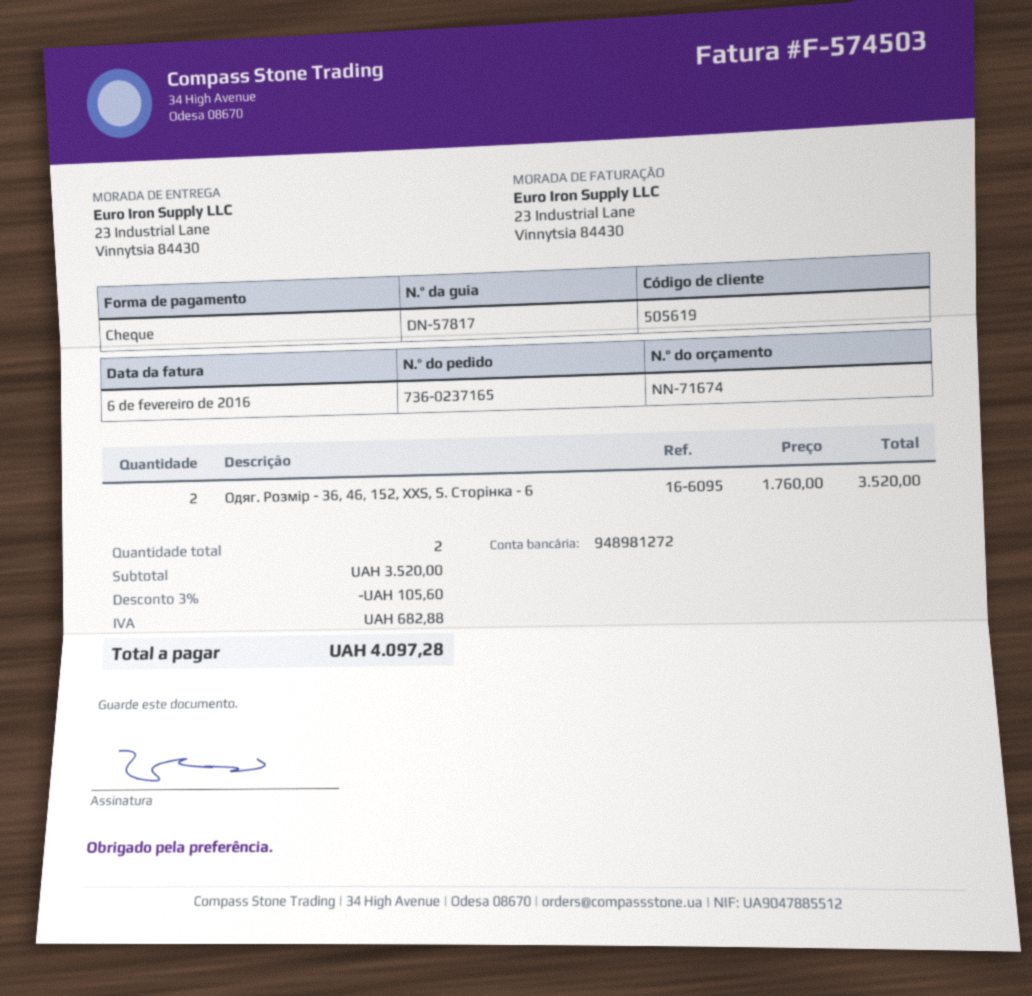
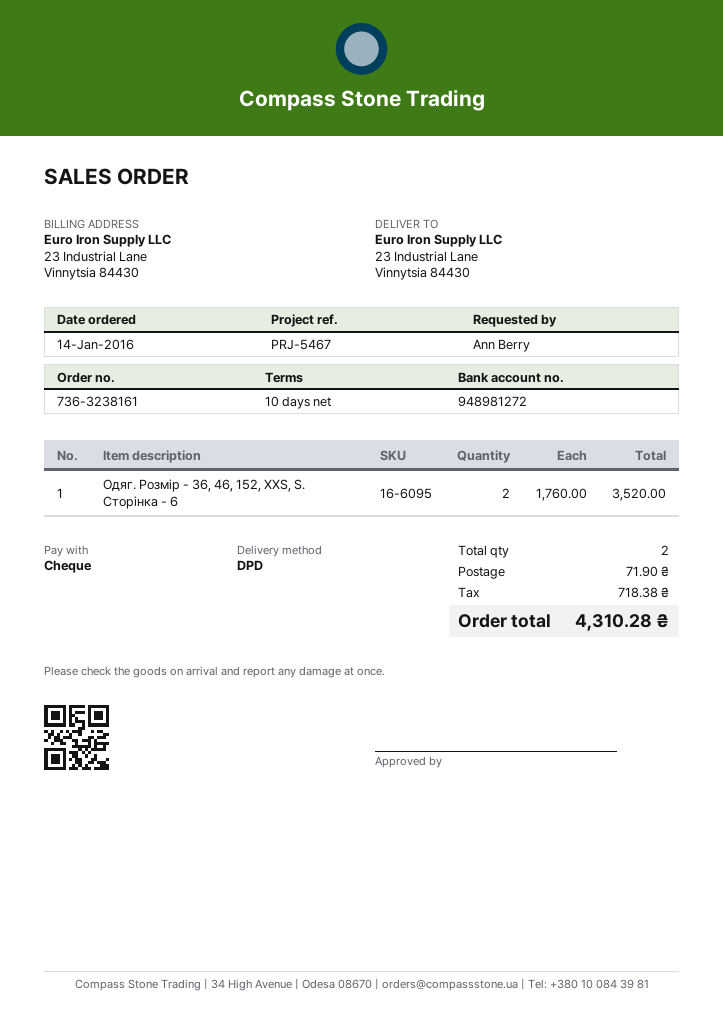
order number: 736-0237165 -> 736-3238161
discount: 3% = 105.60 -> none
shipping: none -> 71.90
tax: 682.88 -> 718.38
total: 4097.28 -> 4310.28

